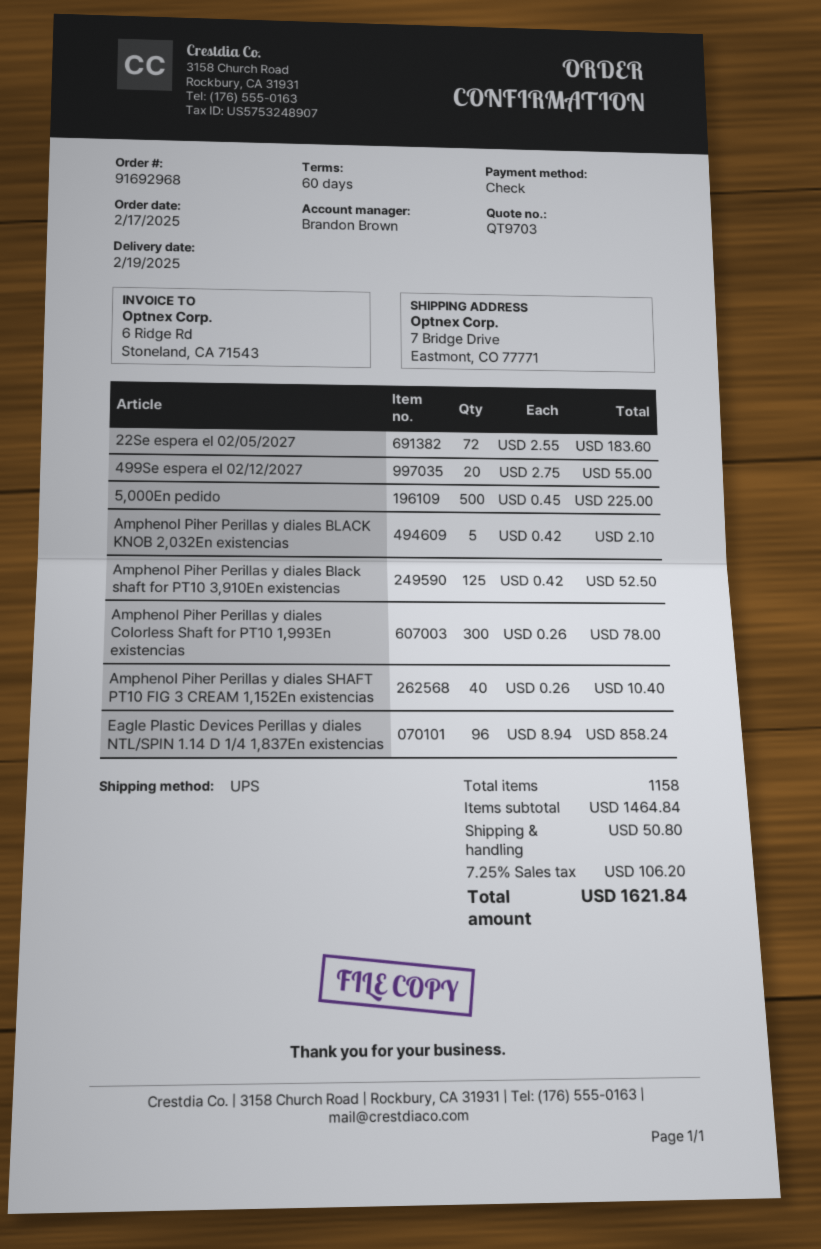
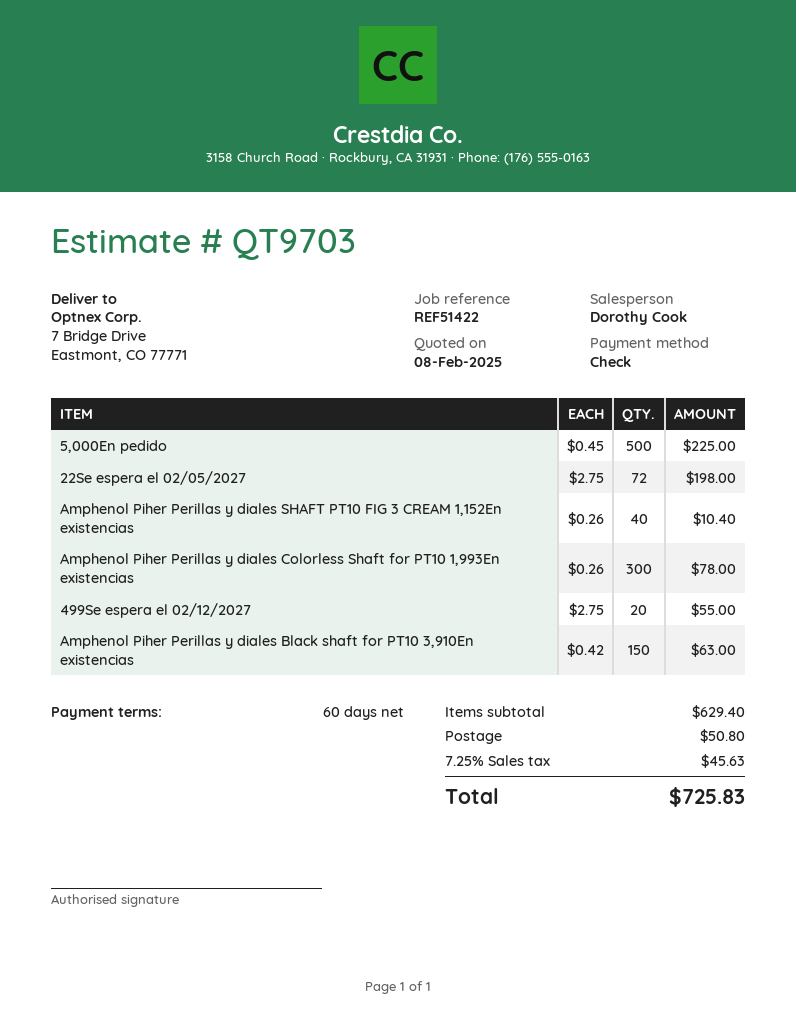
sales rep: Brandon Brown -> Dorothy Cook
22Se espera el 02/05/2027: 72 x 2.55 = 183.60 -> 72 x 2.75 = 198.00
Amphenol Piher Perillas y diales BLACK KNOB 2,032En existencias: 5 x 0.42 = 2.10 -> none
Amphenol Piher Perillas y diales Black shaft for PT10 3,910En existencias: 125 x 0.42 = 52.50 -> 150 x 0.42 = 63.00
Eagle Plastic Devices Perillas y diales NTL/SPIN 1.14 D 1/4 1,837En existencias: 96 x 8.94 = 858.24 -> none
subtotal: 1464.84 -> 629.40
tax: 7.25% = 106.20 -> 7.25% = 45.63
total: 1621.84 -> 725.83

